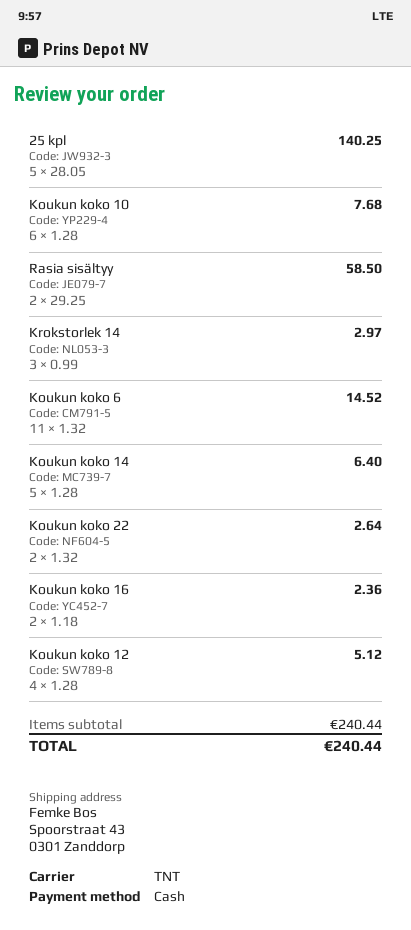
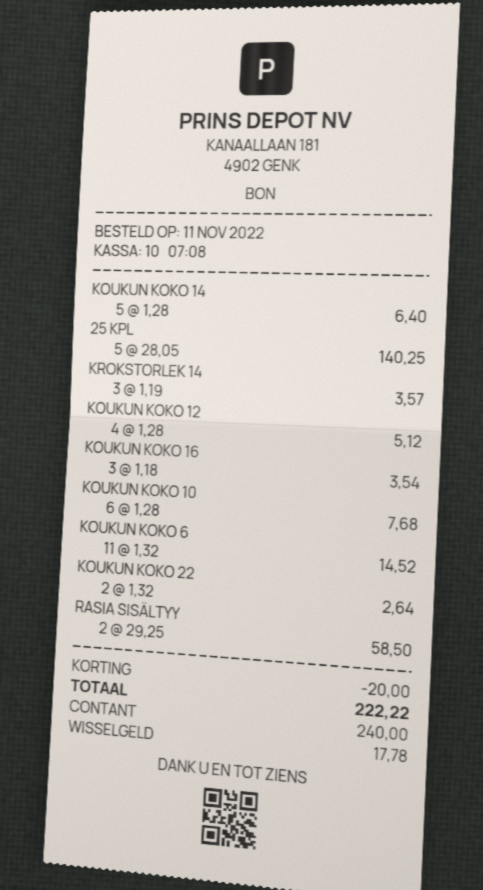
Krokstorlek 14: 3 x 0.99 = 2.97 -> 3 x 1.19 = 3.57
Koukun koko 16: 2 x 1.18 = 2.36 -> 3 x 1.18 = 3.54
discount: none -> 20.00
total: 240.44 -> 222.22

